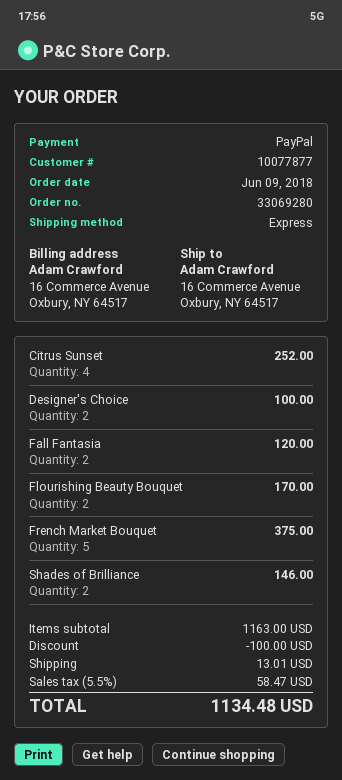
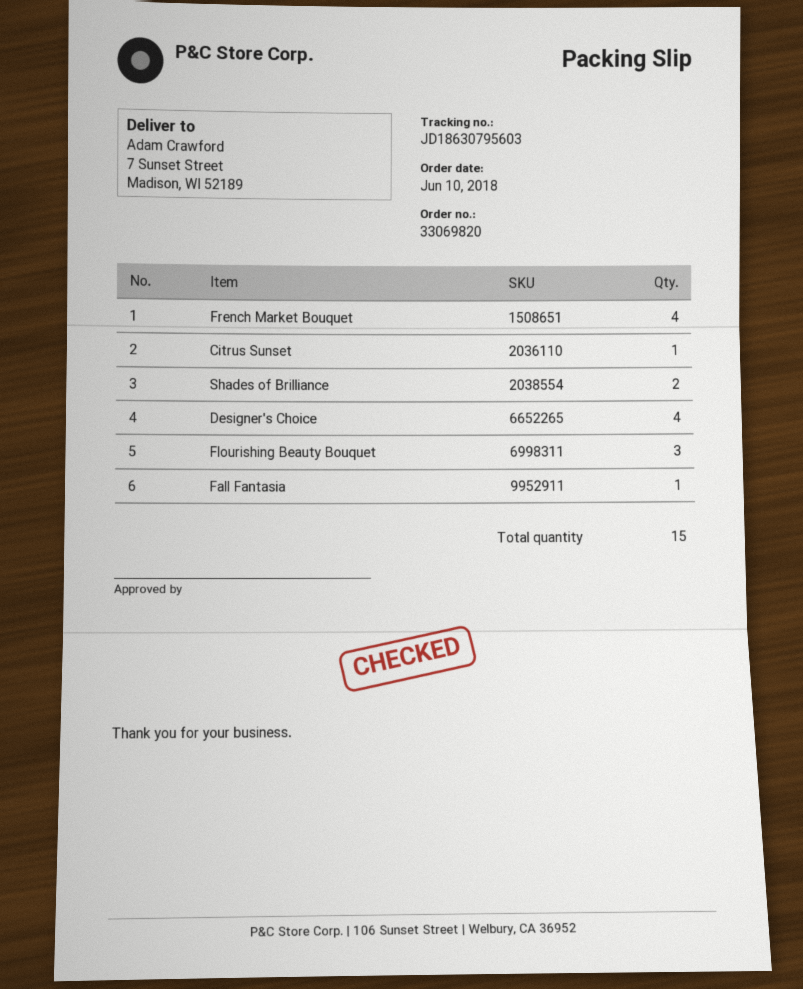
order number: 33069280 -> 33069820
order date: 2018-06-09 -> 2018-06-10
ship to: 16 Commerce Avenue, Oxbury, NY 64517 -> 7 Sunset Street, Madison, WI 52189
Citrus Sunset: 4 -> 1
Designer's Choice: 2 -> 4
Fall Fantasia: 2 -> 1
Flourishing Beauty Bouquet: 2 -> 3
French Market Bouquet: 5 -> 4

